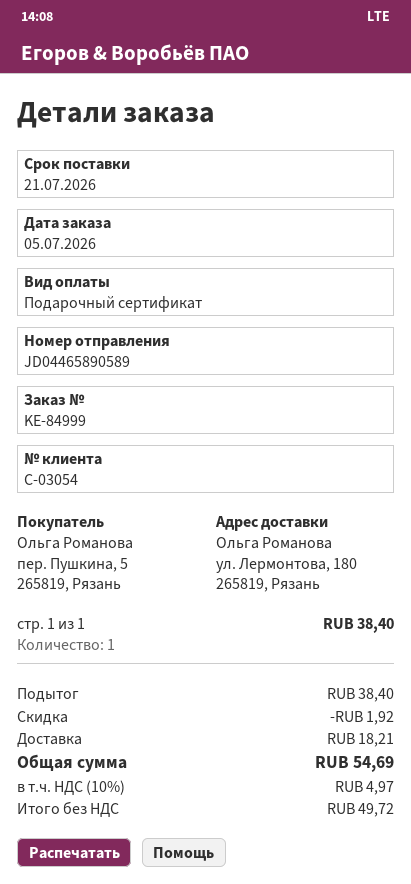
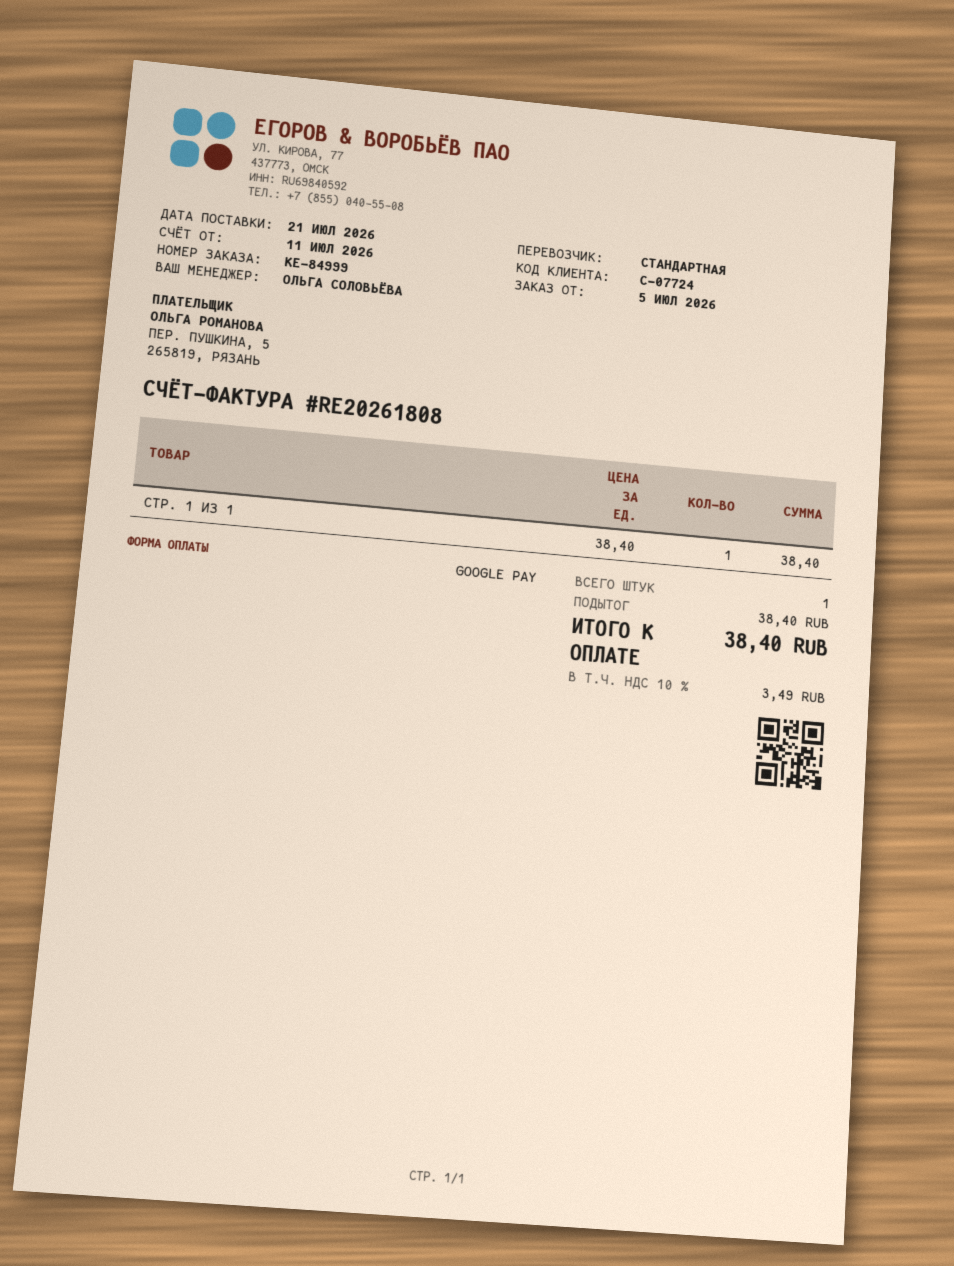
customer number: C-03054 -> C-07724
payment method: gift card -> Google Pay
discount: 1.92 -> none
shipping: 18.21 -> none
tax: 10% = 4.97 -> 10% = 3.49
total: 54.69 -> 38.40

